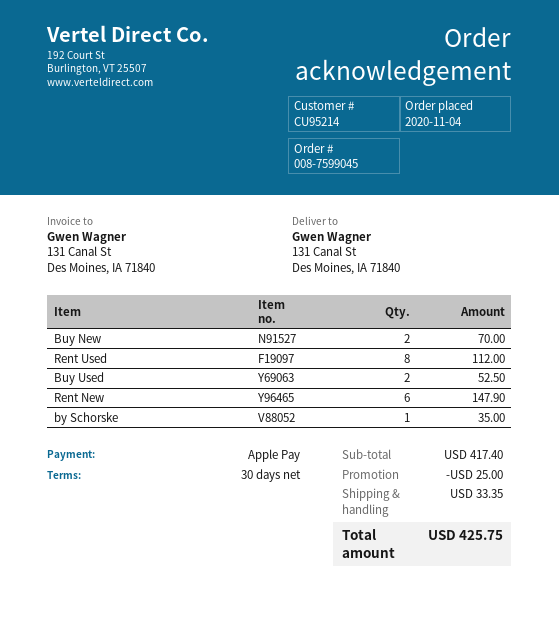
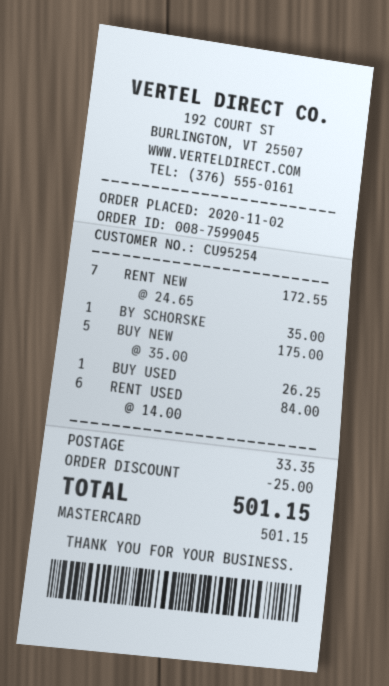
order date: 2020-11-04 -> 2020-11-02
customer number: CU95214 -> CU95254
payment method: Apple Pay -> Mastercard
Buy New: 2 for 70.00 -> 5 for 175.00
Rent Used: 8 for 112.00 -> 6 for 84.00
Buy Used: 2 for 52.50 -> 1 for 26.25
Rent New: 6 for 147.90 -> 7 for 172.55
total: 425.75 -> 501.15

